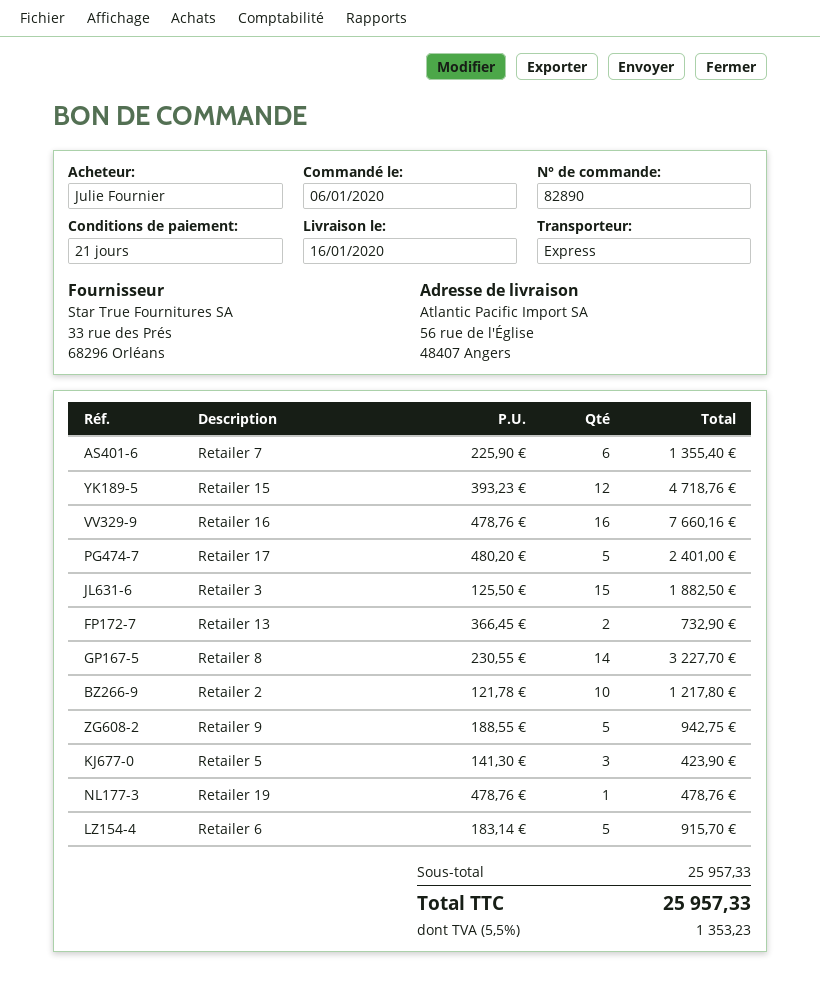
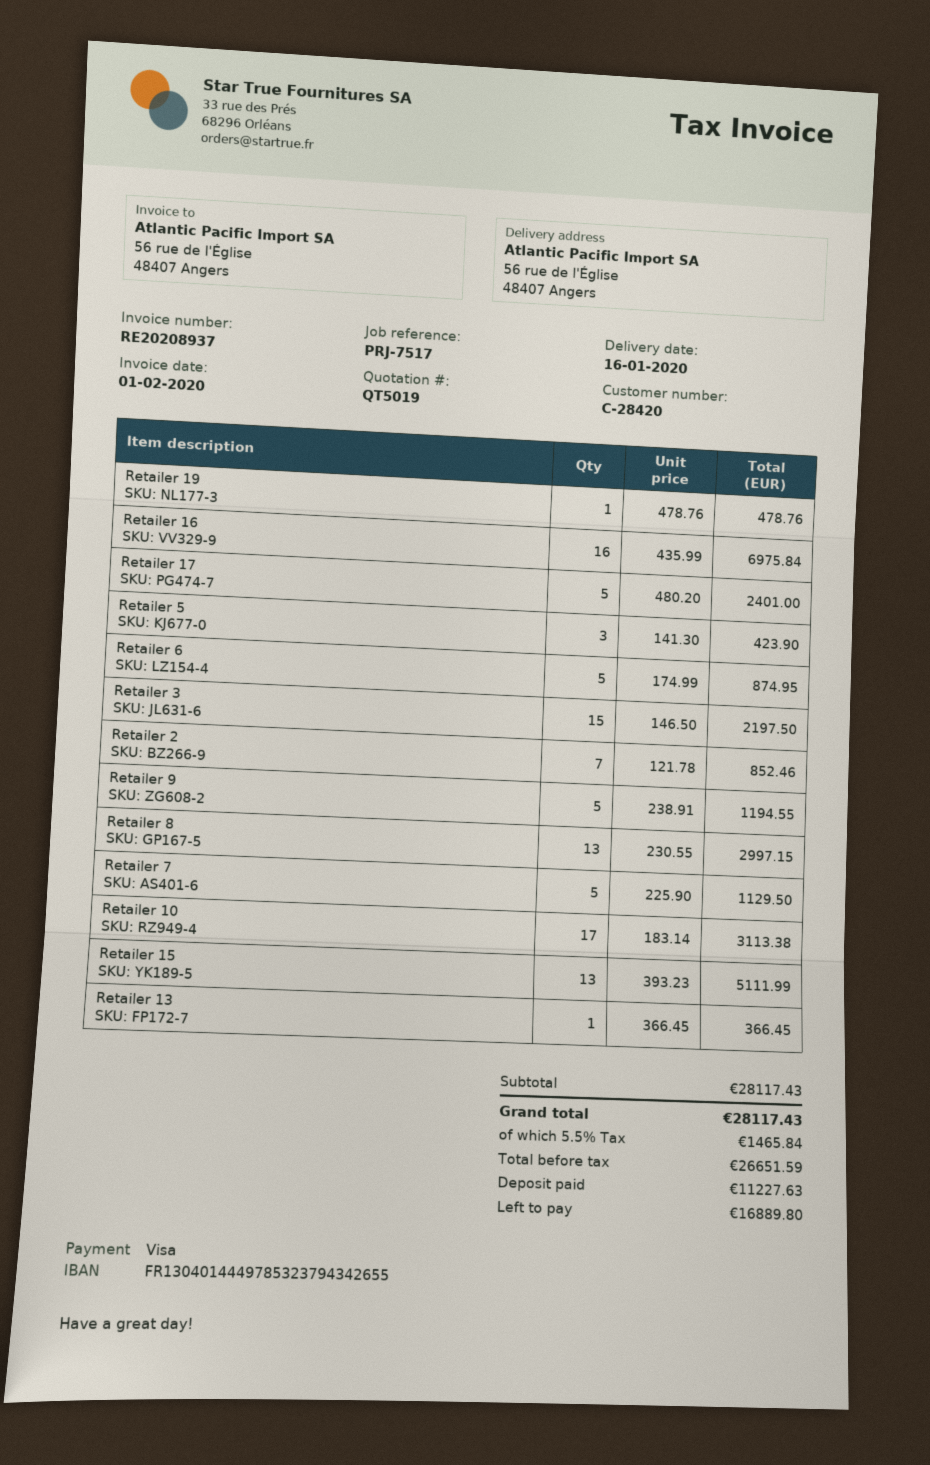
Retailer 7: 6 x 225.90 = 1355.40 -> 5 x 225.90 = 1129.50
Retailer 15: 12 x 393.23 = 4718.76 -> 13 x 393.23 = 5111.99
Retailer 16: 16 x 478.76 = 7660.16 -> 16 x 435.99 = 6975.84
Retailer 3: 15 x 125.50 = 1882.50 -> 15 x 146.50 = 2197.50
Retailer 13: 2 x 366.45 = 732.90 -> 1 x 366.45 = 366.45
Retailer 8: 14 x 230.55 = 3227.70 -> 13 x 230.55 = 2997.15
Retailer 2: 10 x 121.78 = 1217.80 -> 7 x 121.78 = 852.46
Retailer 9: 5 x 188.55 = 942.75 -> 5 x 238.91 = 1194.55
Retailer 6: 5 x 183.14 = 915.70 -> 5 x 174.99 = 874.95
Retailer 10: none -> 17 x 183.14 = 3113.38
subtotal: 25957.33 -> 28117.43
tax: 5.5% = 1353.23 -> 5.5% = 1465.84
total: 25957.33 -> 28117.43

